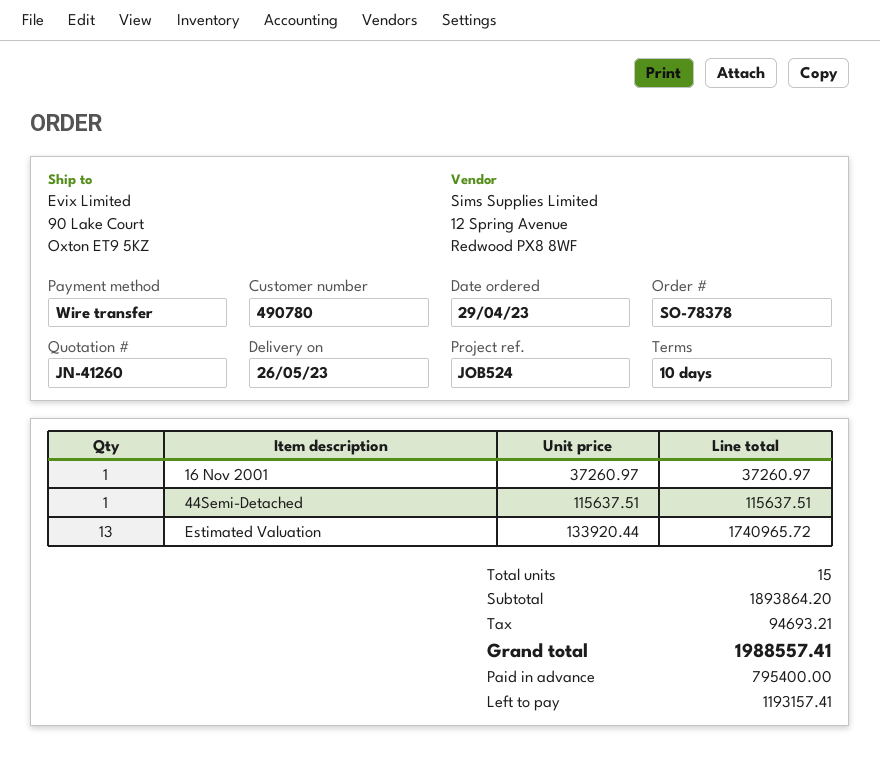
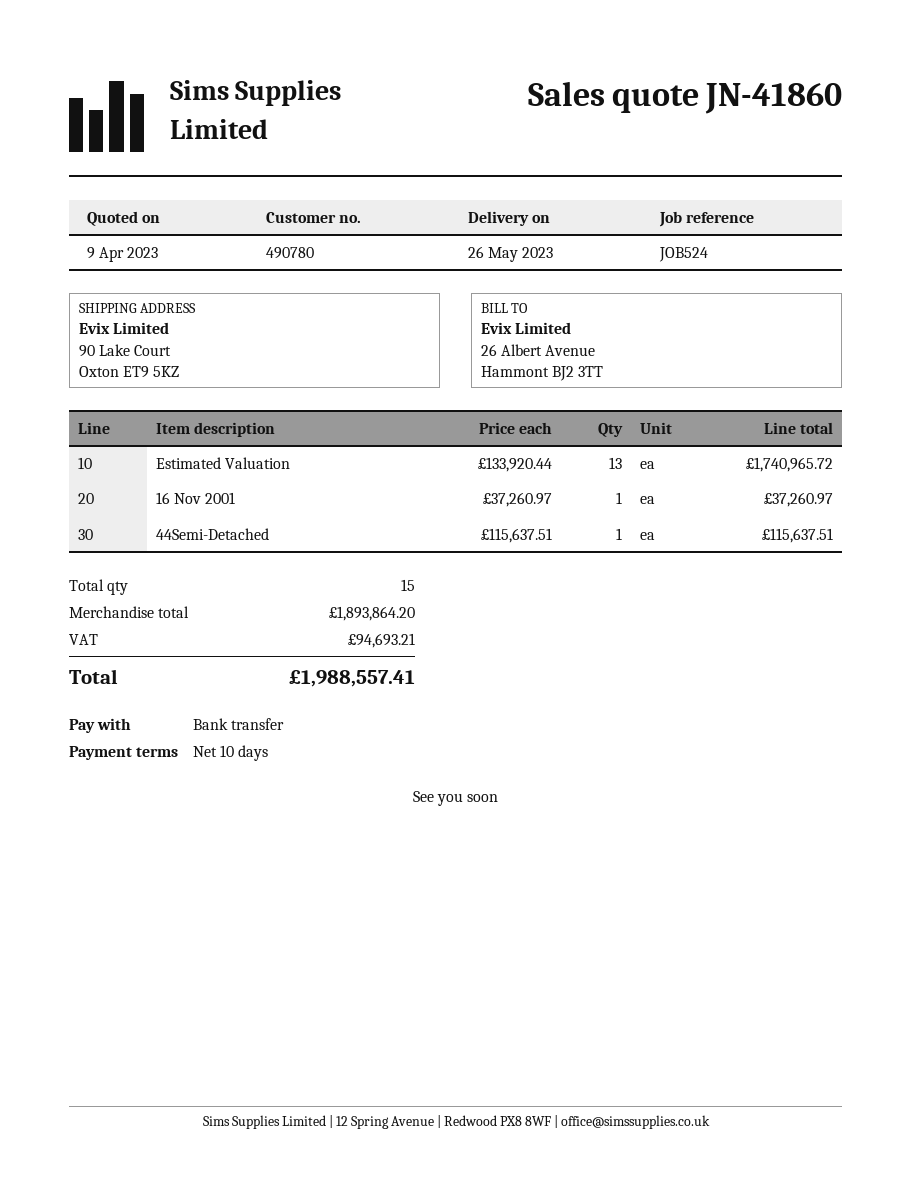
quote number: JN-41260 -> JN-41860

